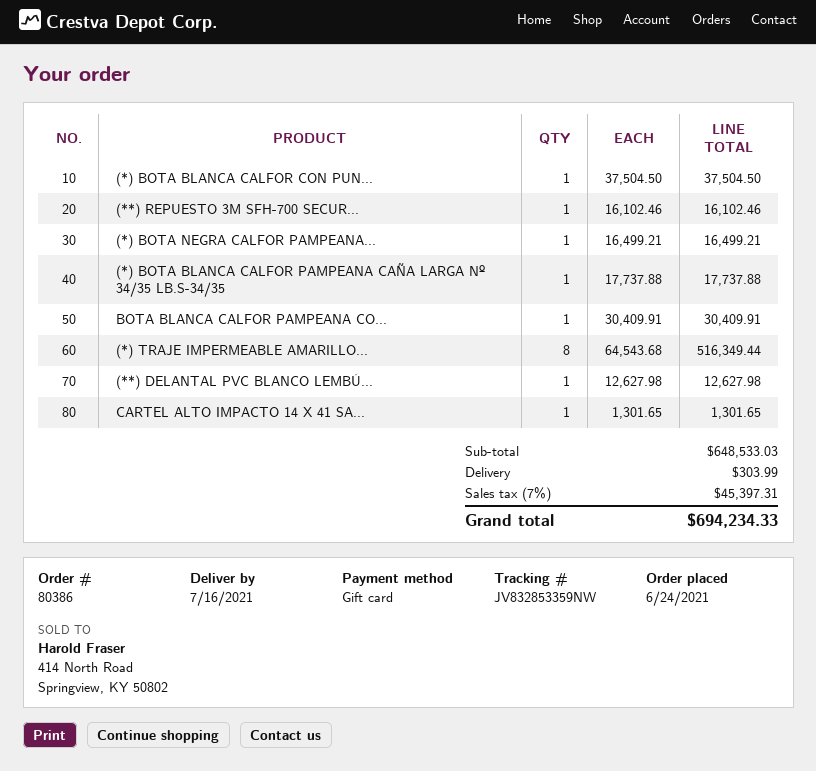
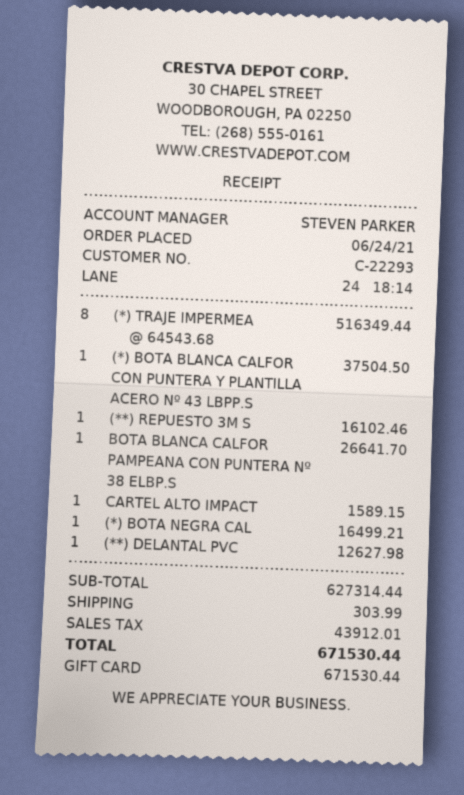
(*) BOTA BLANCA CALFOR PAMPEANA CAÑA LARGA Nº 34/35 LB.S-34/35: 1 x 17737.88 = 17737.88 -> none
BOTA BLANCA CALFOR PAMPEANA CO...: 1 x 30409.91 = 30409.91 -> 1 x 26641.70 = 26641.70
CARTEL ALTO IMPACTO 14 X 41 SA...: 1 x 1301.65 = 1301.65 -> 1 x 1589.15 = 1589.15
subtotal: 648533.03 -> 627314.44
tax: 45397.31 -> 43912.01
total: 694234.33 -> 671530.44

